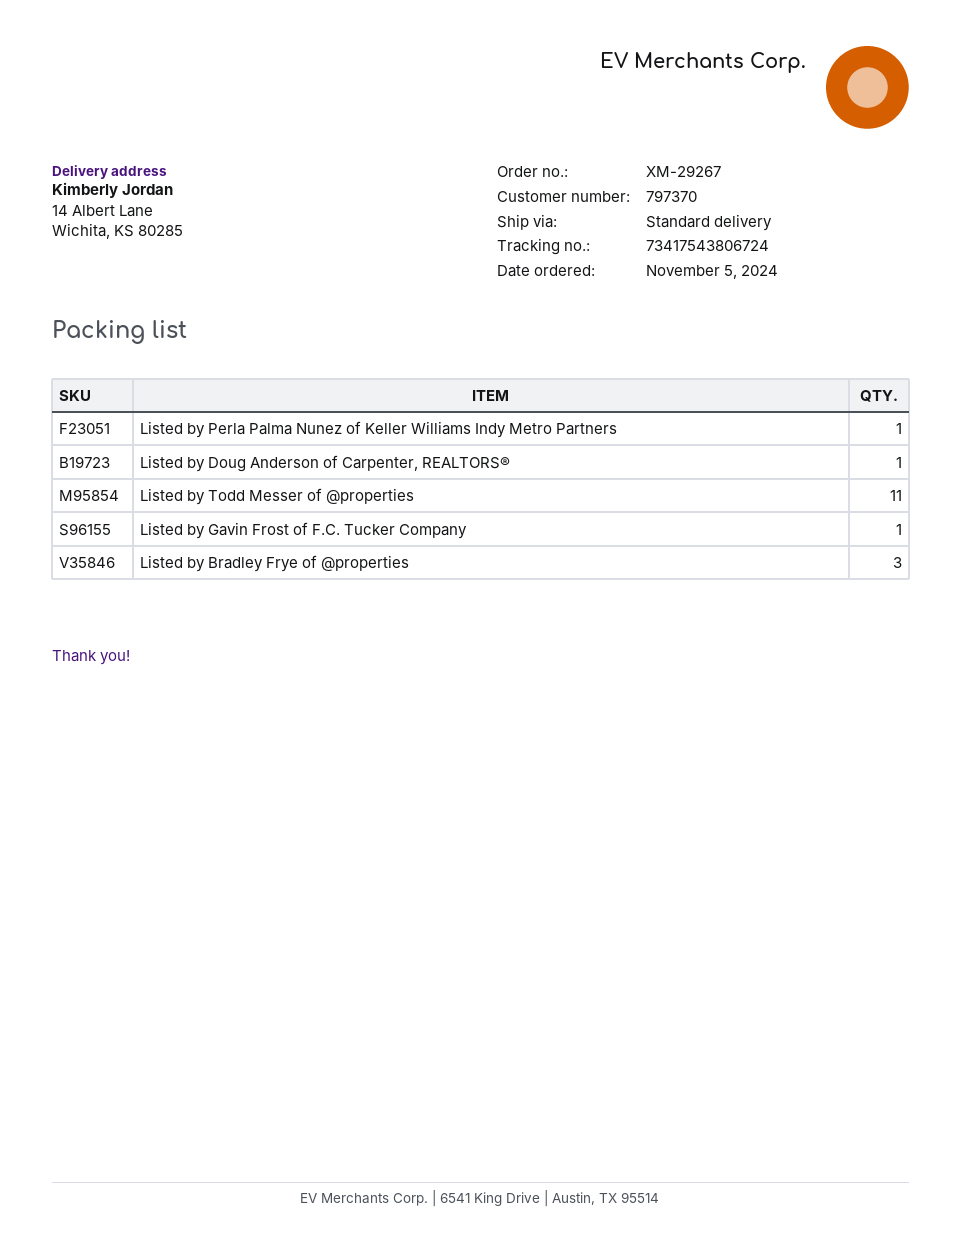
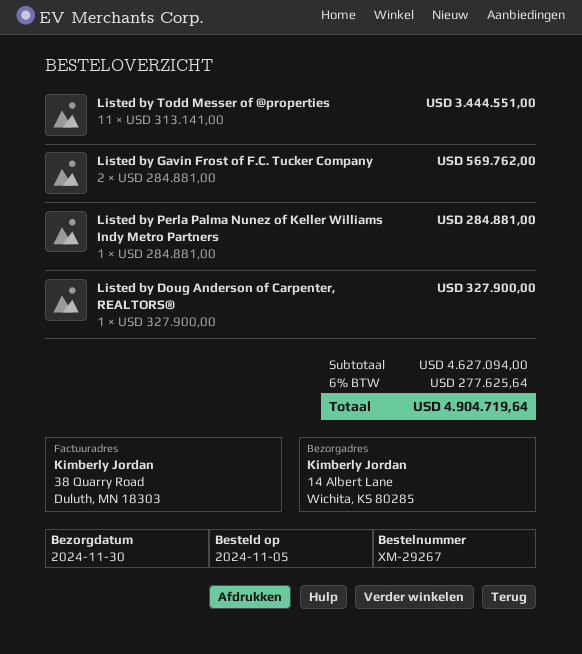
Listed by Gavin Frost of F.C. Tucker Company: 1 -> 2
Listed by Bradley Frye of @properties: 3 -> none

